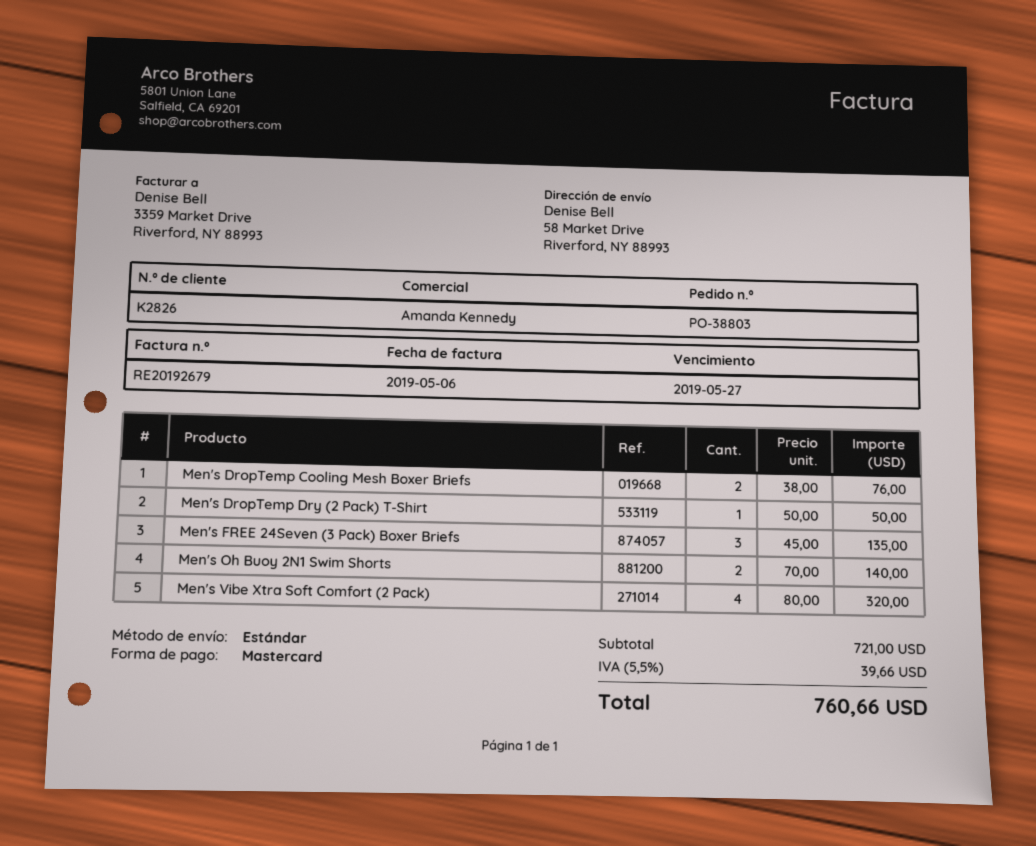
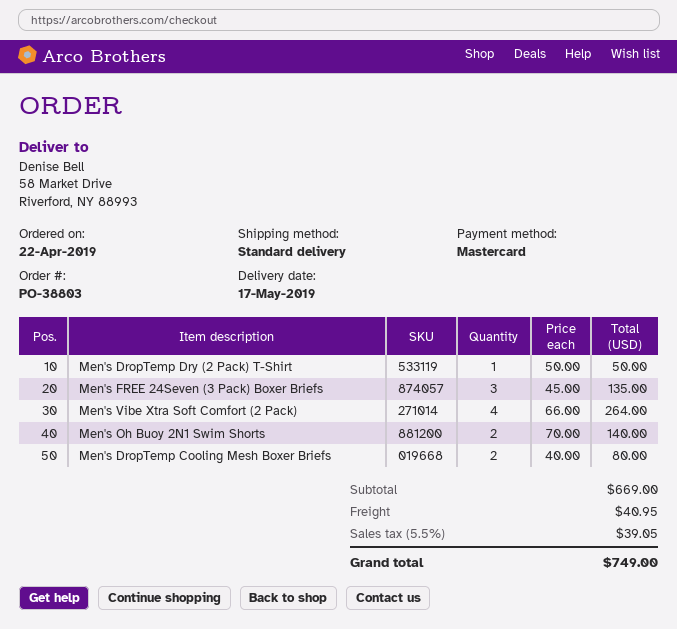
Men's DropTemp Cooling Mesh Boxer Briefs: 2 x 38.00 = 76.00 -> 2 x 40.00 = 80.00
Men's Vibe Xtra Soft Comfort (2 Pack): 4 x 80.00 = 320.00 -> 4 x 66.00 = 264.00
subtotal: 721.00 -> 669.00
shipping: none -> 40.95
tax: 5.5% = 39.66 -> 5.5% = 39.05
total: 760.66 -> 749.00

